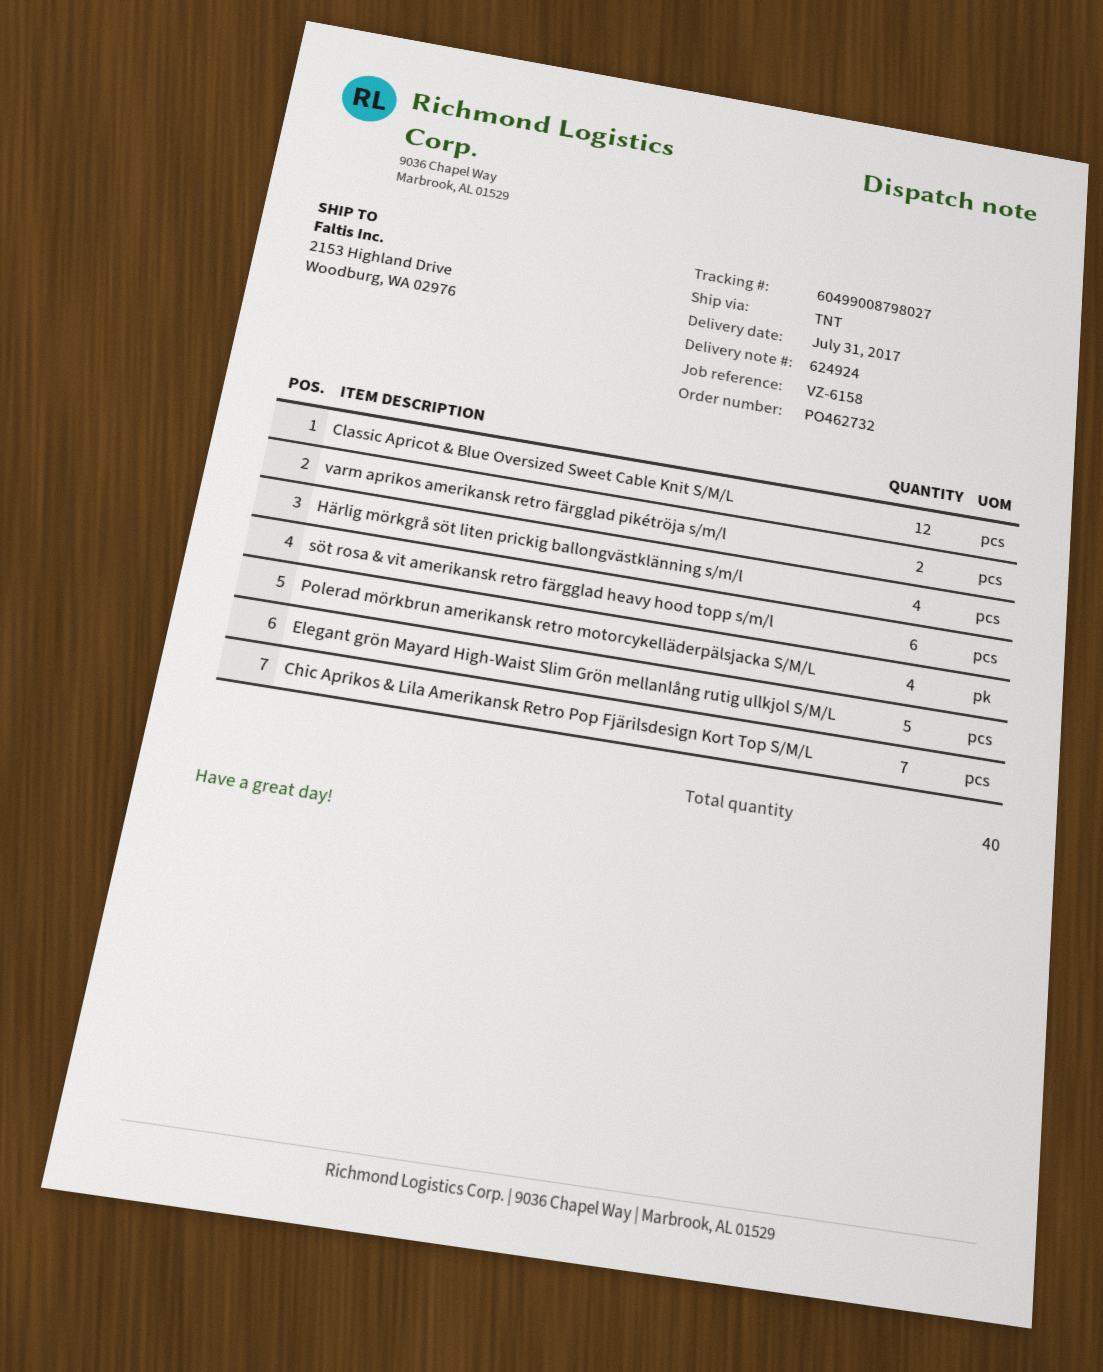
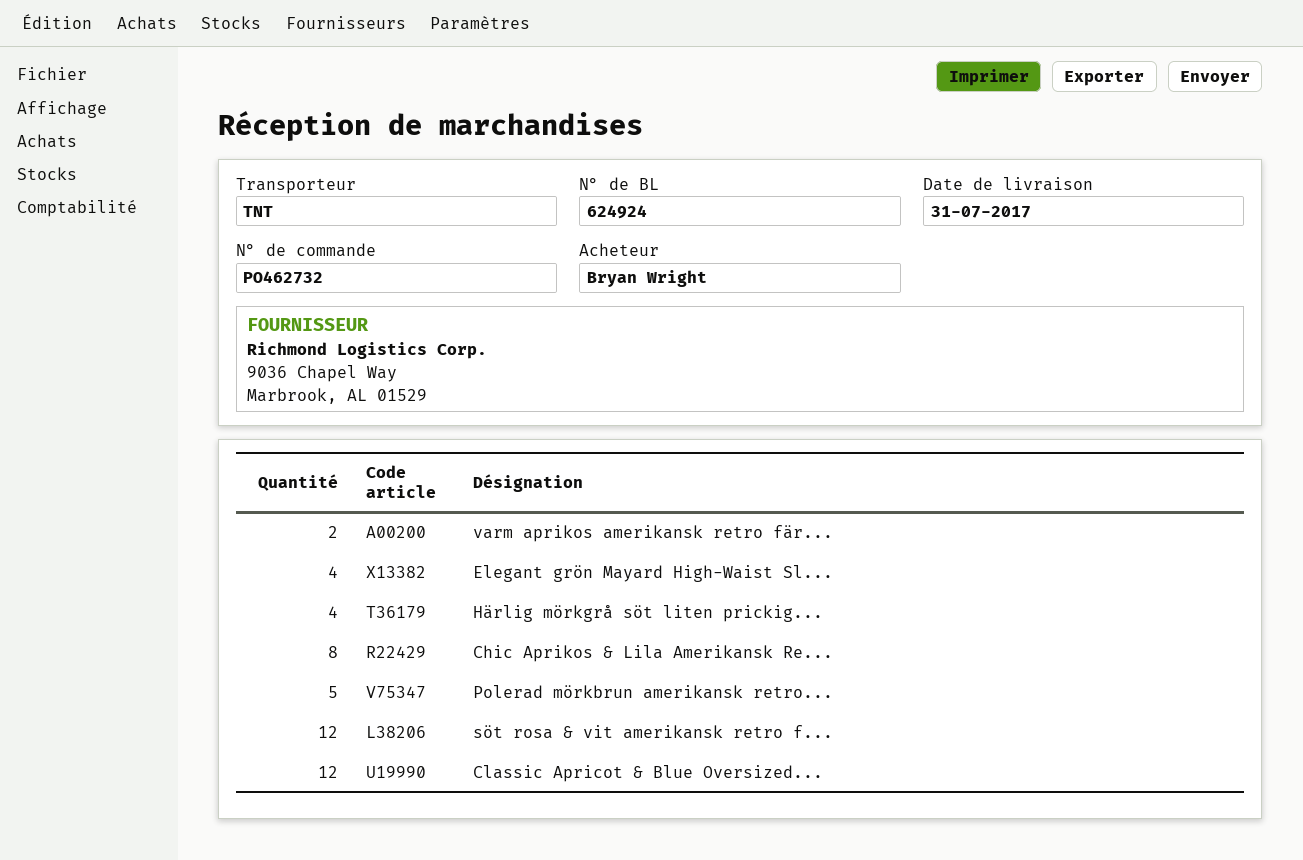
söt rosa & vit amerikansk retro färgglad heavy hood topp s/m/l: 6 -> 12
Polerad mörkbrun amerikansk retro motorcykelläderpälsjacka S/M/L: 4 -> 5
Elegant grön Mayard High-Waist Slim Grön mellanlång rutig ullkjol S/M/L: 5 -> 4
Chic Aprikos & Lila Amerikansk Retro Pop Fjärilsdesign Kort Top S/M/L: 7 -> 8

